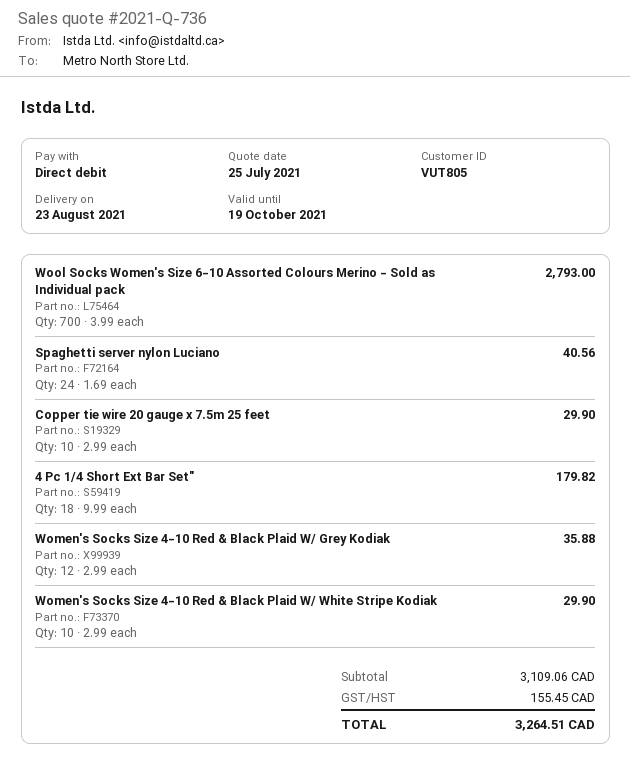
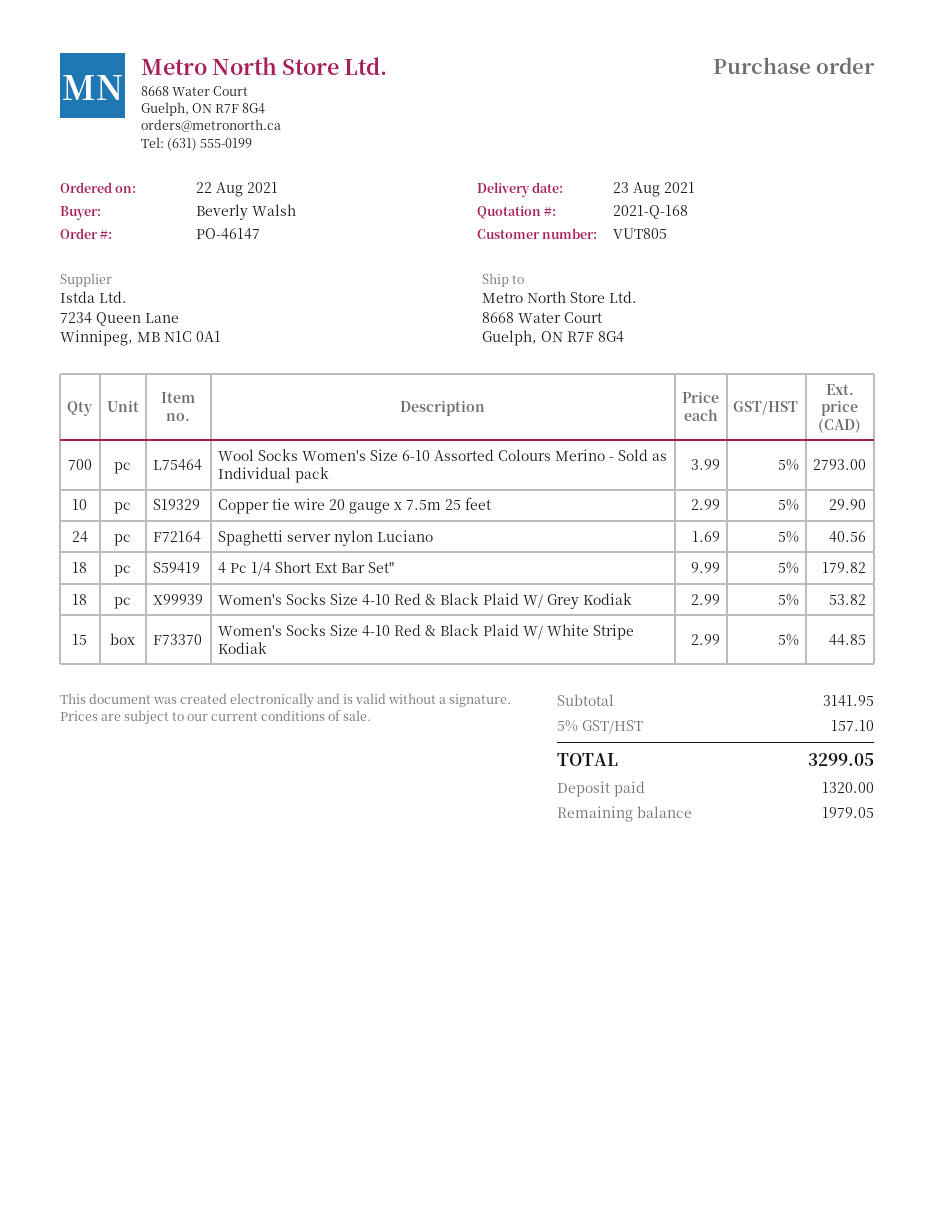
quote number: 2021-Q-736 -> 2021-Q-168
Women's Socks Size 4-10 Red & Black Plaid W/ Grey Kodiak: 12 x 2.99 = 35.88 -> 18 x 2.99 = 53.82
Women's Socks Size 4-10 Red & Black Plaid W/ White Stripe Kodiak: 10 x 2.99 = 29.90 -> 15 x 2.99 = 44.85
subtotal: 3109.06 -> 3141.95
tax: 155.45 -> 157.10
total: 3264.51 -> 3299.05

